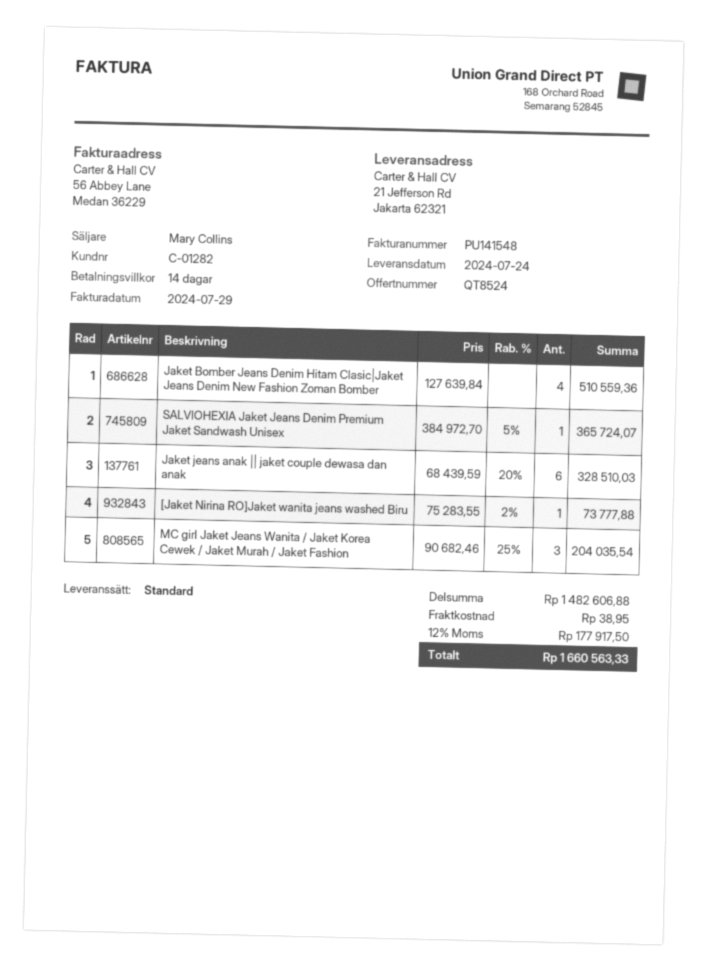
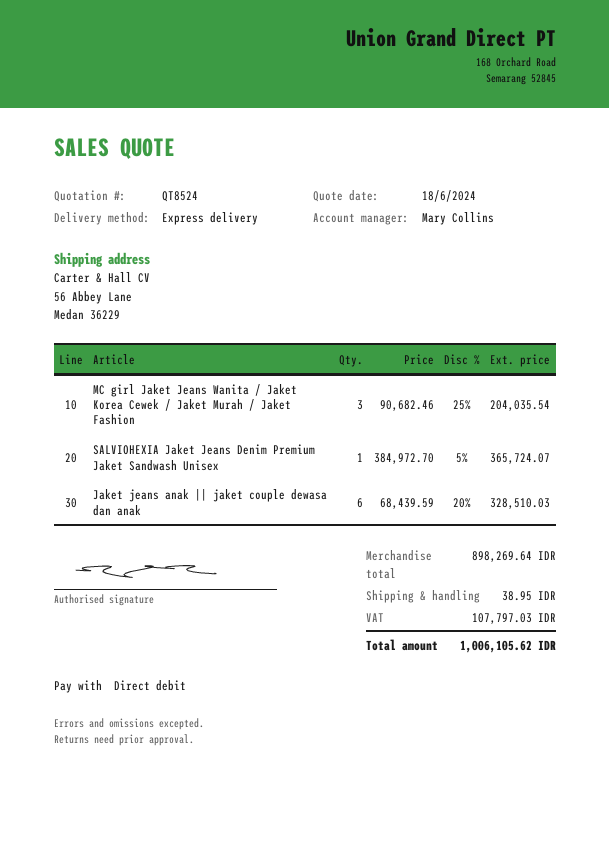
shipping method: standard -> express
ship to: 21 Jefferson Rd, Jakarta 62321 -> 56 Abbey Lane, Medan 36229
Jaket Bomber Jeans Denim Hitam Clasic|Jaket Jeans Denim New Fashion Zoman Bomber: 4 x 127639.84 = 510559.36 -> none
[Jaket Nirina RO]Jaket wanita jeans washed Biru: 1 x 75283.55 - 2% = 73777.88 -> none
subtotal: 1482606.88 -> 898269.64
tax: 177917.50 -> 107797.03
total: 1660563.33 -> 1006105.62

